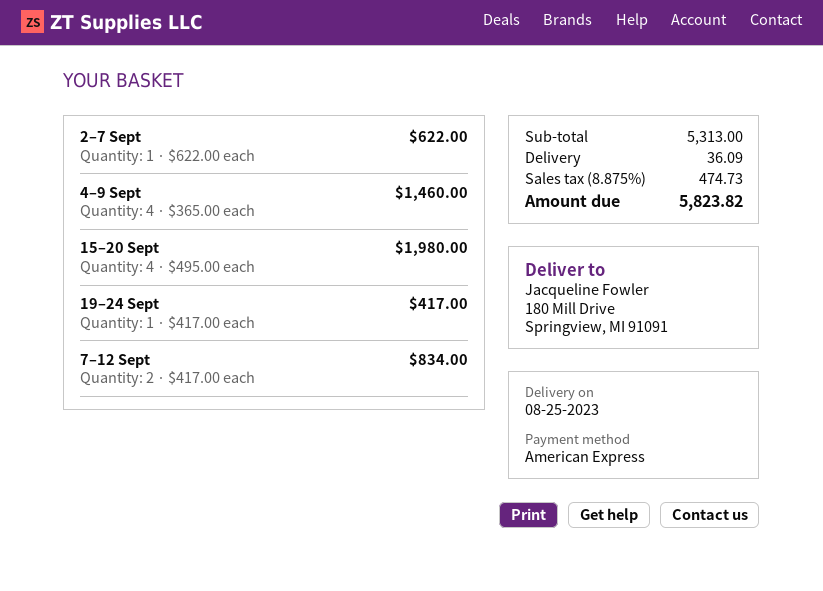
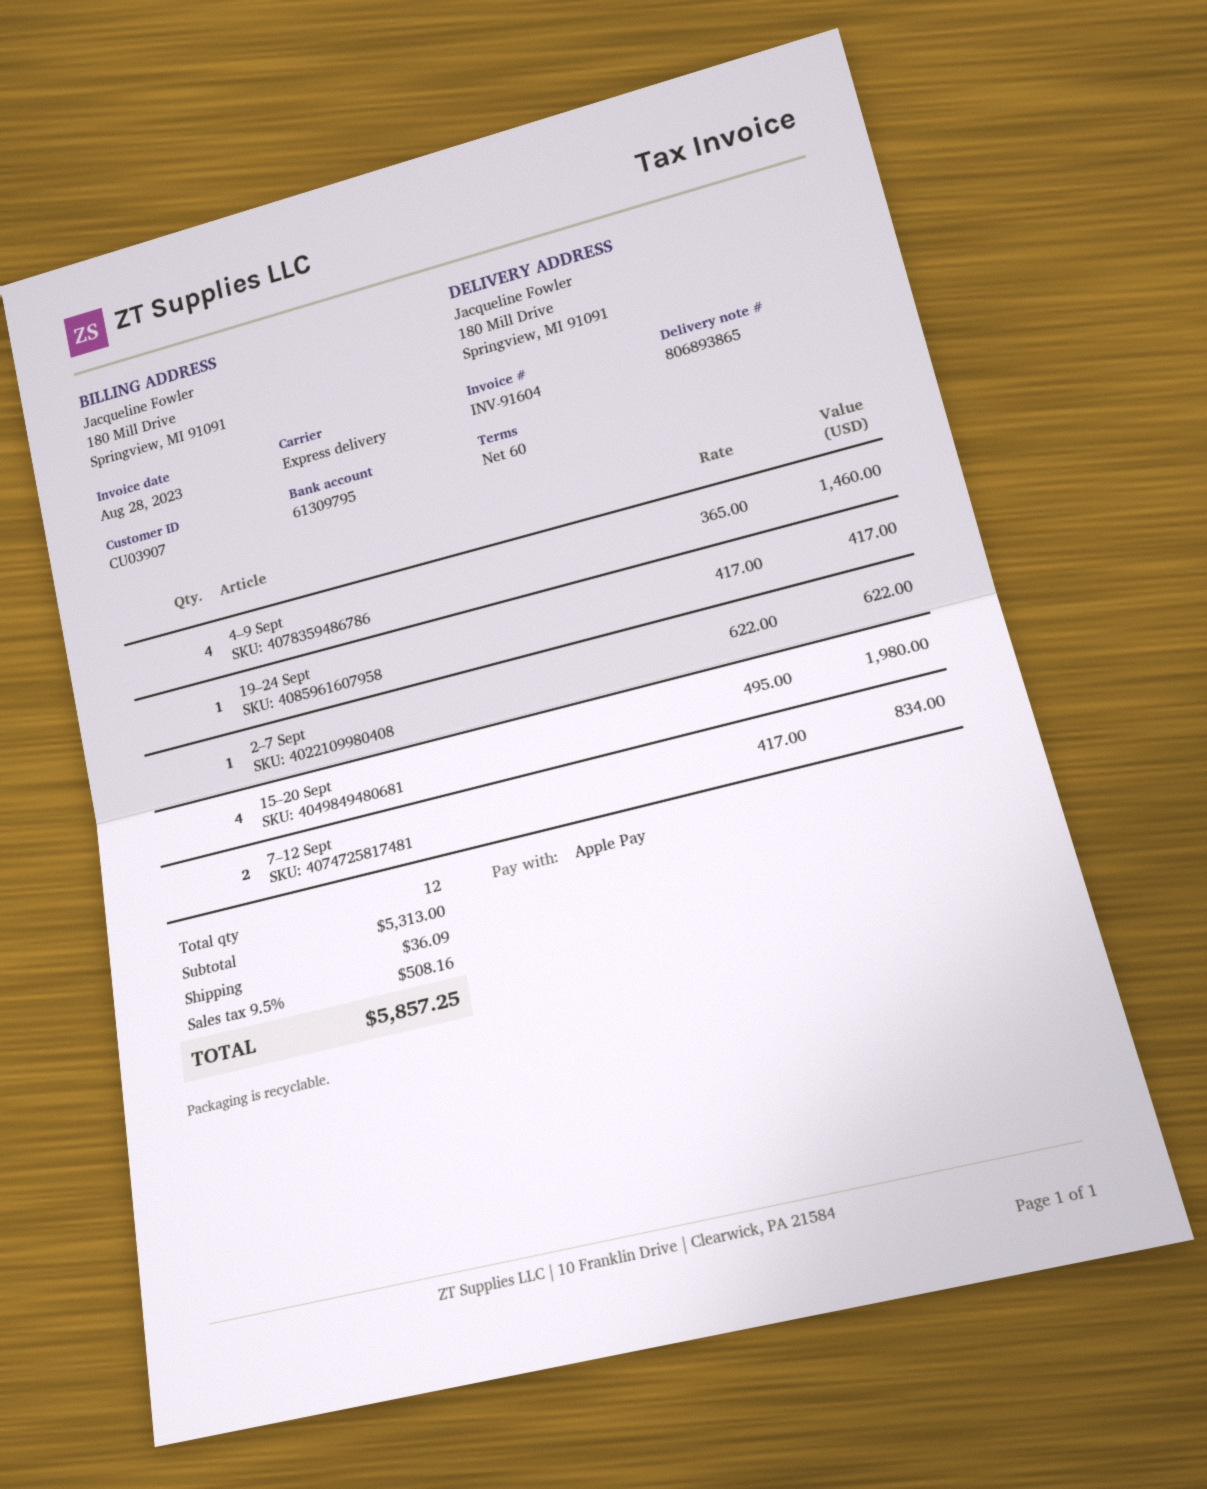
payment method: American Express -> Apple Pay
tax: 8.875% = 474.73 -> 9.5% = 508.16
total: 5823.82 -> 5857.25

